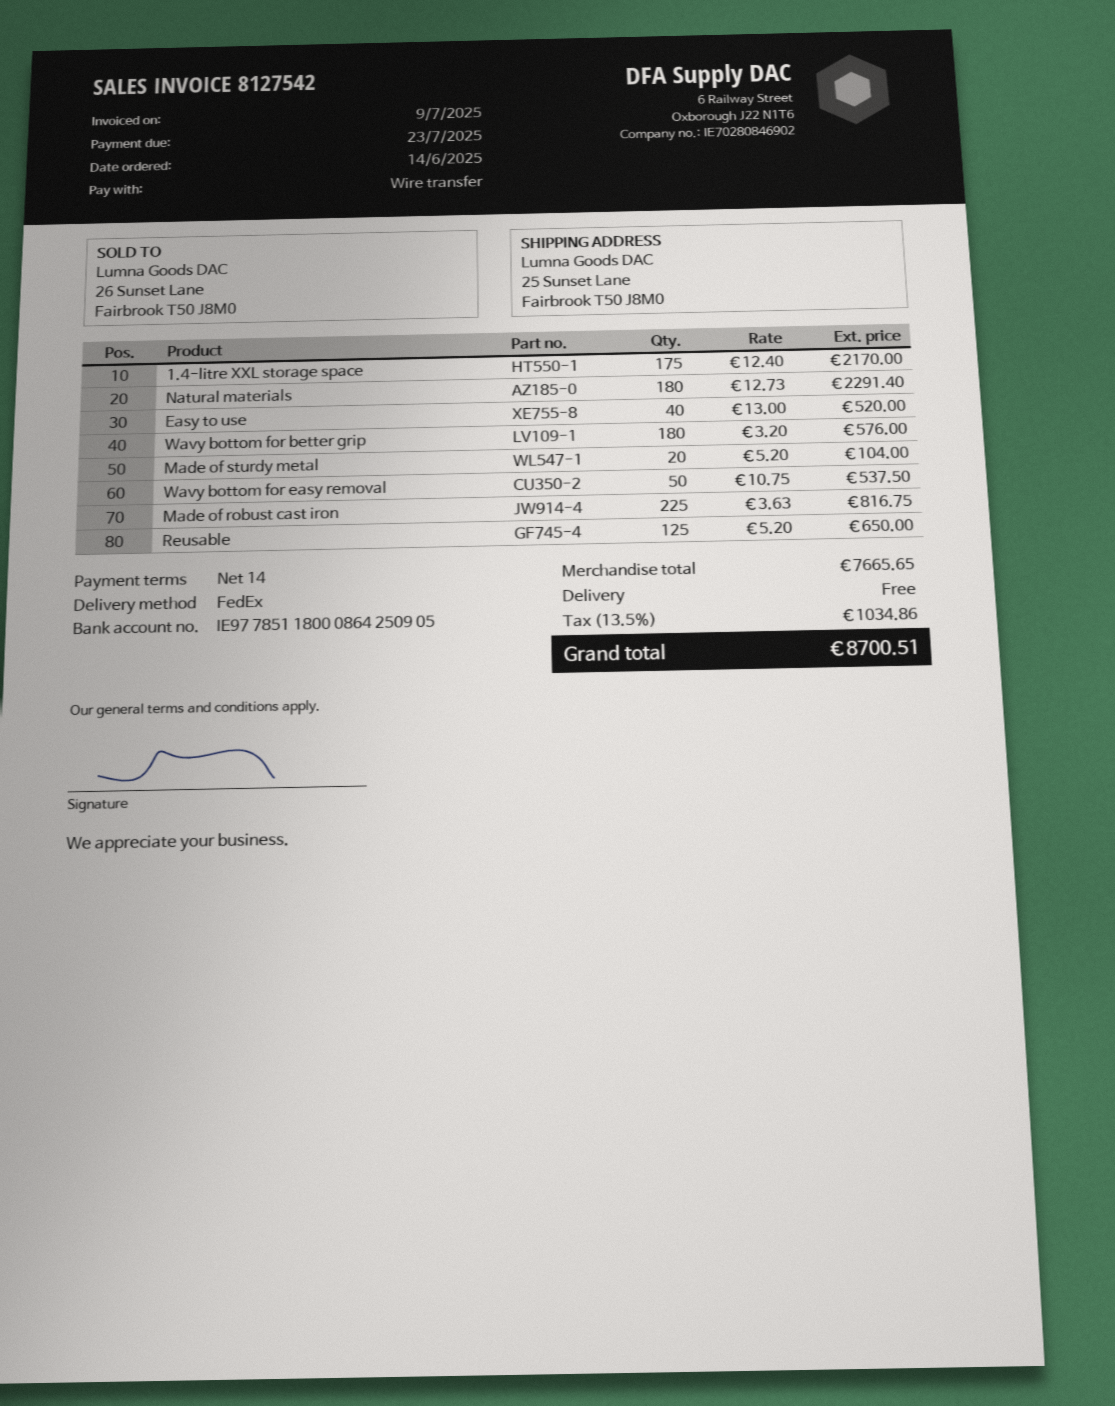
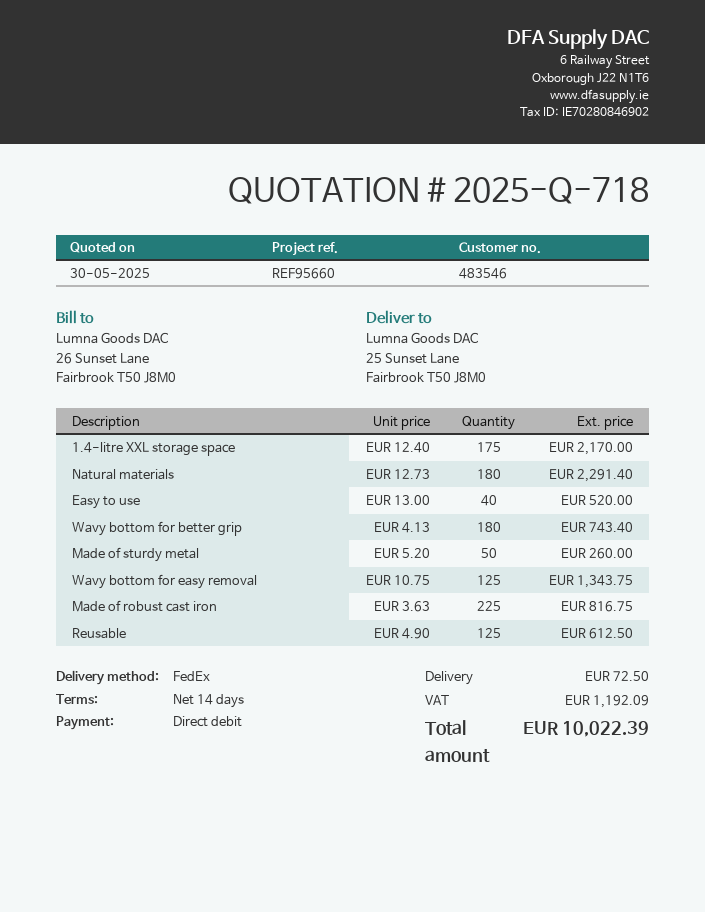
payment method: bank transfer -> direct debit
Wavy bottom for better grip: 180 x 3.20 = 576.00 -> 180 x 4.13 = 743.40
Made of sturdy metal: 20 x 5.20 = 104.00 -> 50 x 5.20 = 260.00
Wavy bottom for easy removal: 50 x 10.75 = 537.50 -> 125 x 10.75 = 1343.75
Reusable: 125 x 5.20 = 650.00 -> 125 x 4.90 = 612.50
shipping: 0.00 -> 72.50
tax: 1034.86 -> 1192.09
total: 8700.51 -> 10022.39

